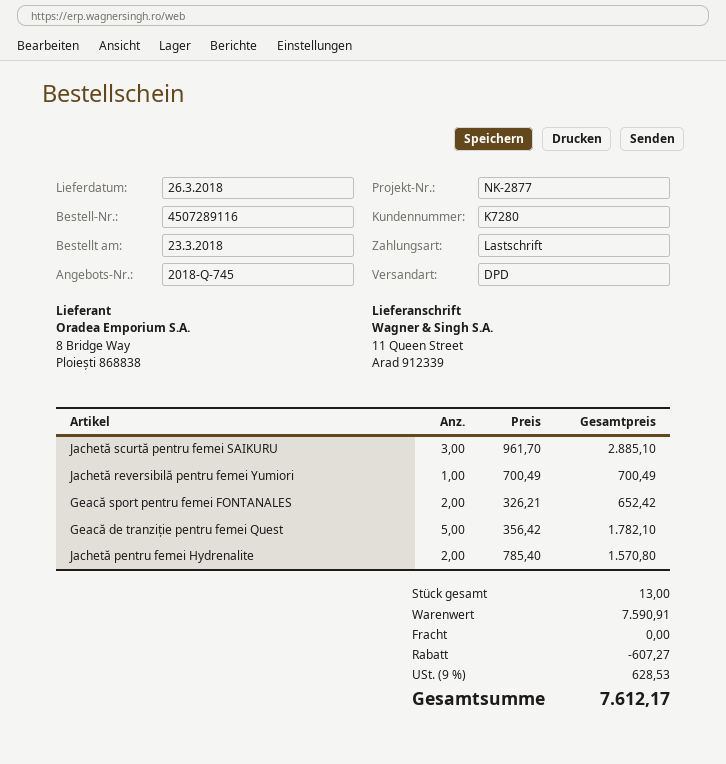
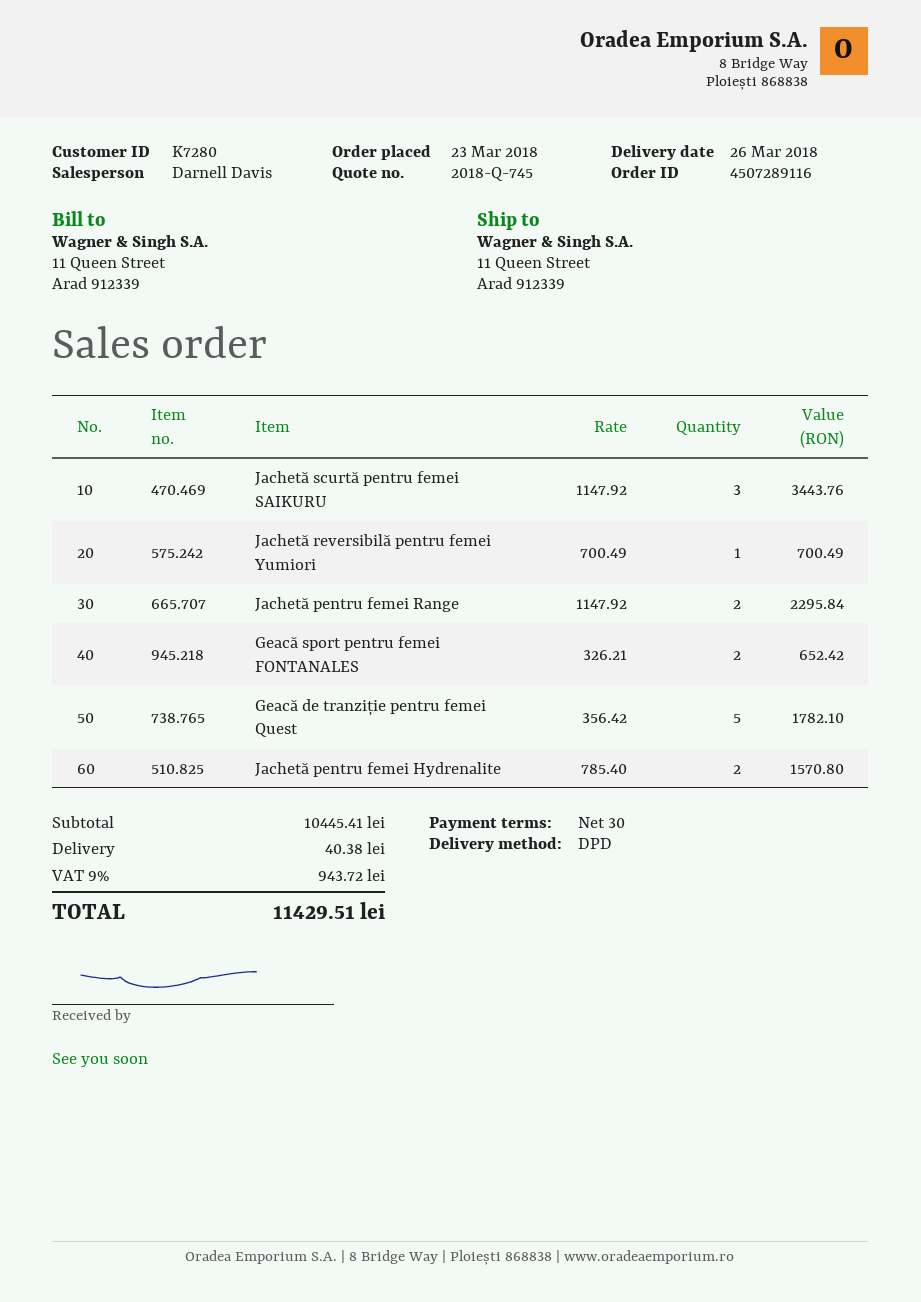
Jachetă scurtă pentru femei SAIKURU: 3 x 961.70 = 2885.10 -> 3 x 1147.92 = 3443.76
Jachetă pentru femei Range: none -> 2 x 1147.92 = 2295.84
subtotal: 7590.91 -> 10445.41
discount: 607.27 -> none
shipping: 0.00 -> 40.38
tax: 9% = 628.53 -> 9% = 943.72
total: 7612.17 -> 11429.51

